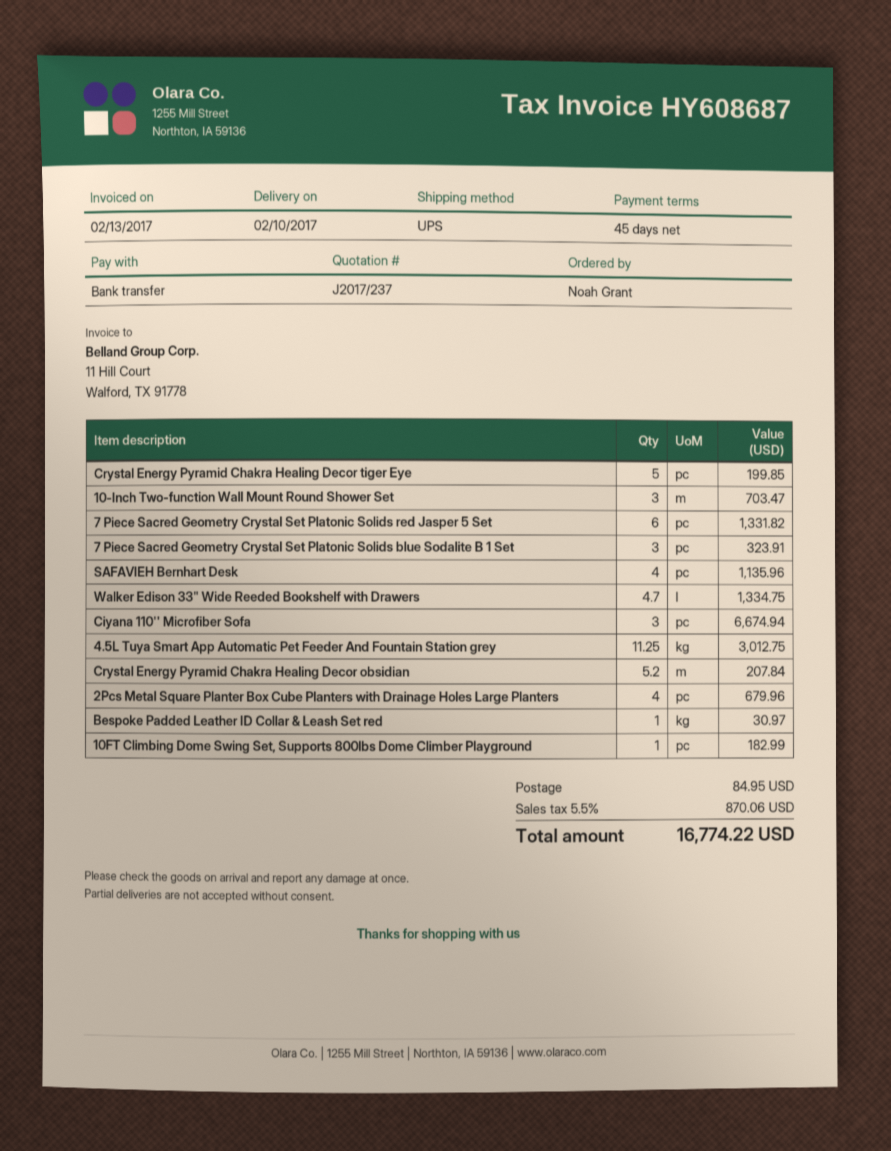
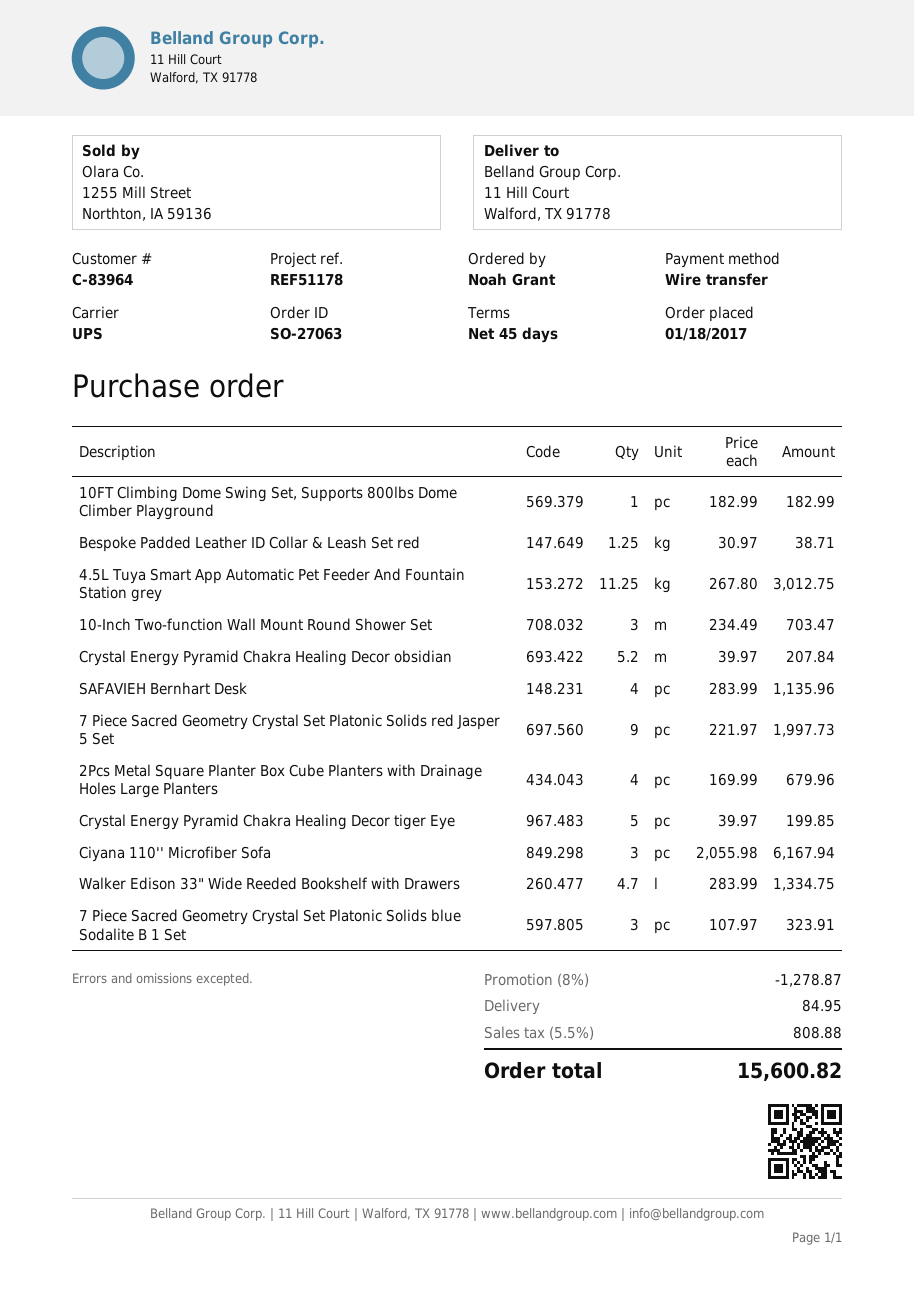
7 Piece Sacred Geometry Crystal Set Platonic Solids red Jasper 5 Set: 6 for 1331.82 -> 9 for 1997.73
Ciyana 110'' Microfiber Sofa: 3 for 6674.94 -> 3 for 6167.94
Bespoke Padded Leather ID Collar & Leash Set red: 1 for 30.97 -> 1.25 for 38.71
discount: none -> 8% = 1278.87
tax: 5.5% = 870.06 -> 5.5% = 808.88
total: 16774.22 -> 15600.82

